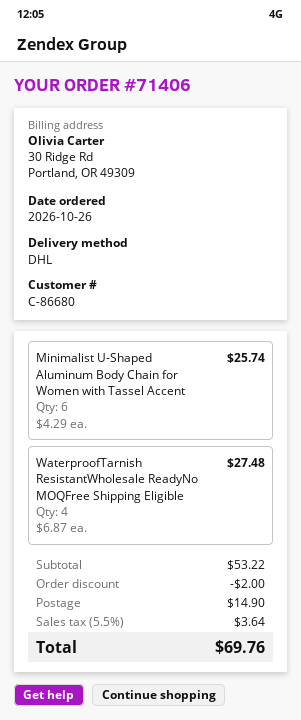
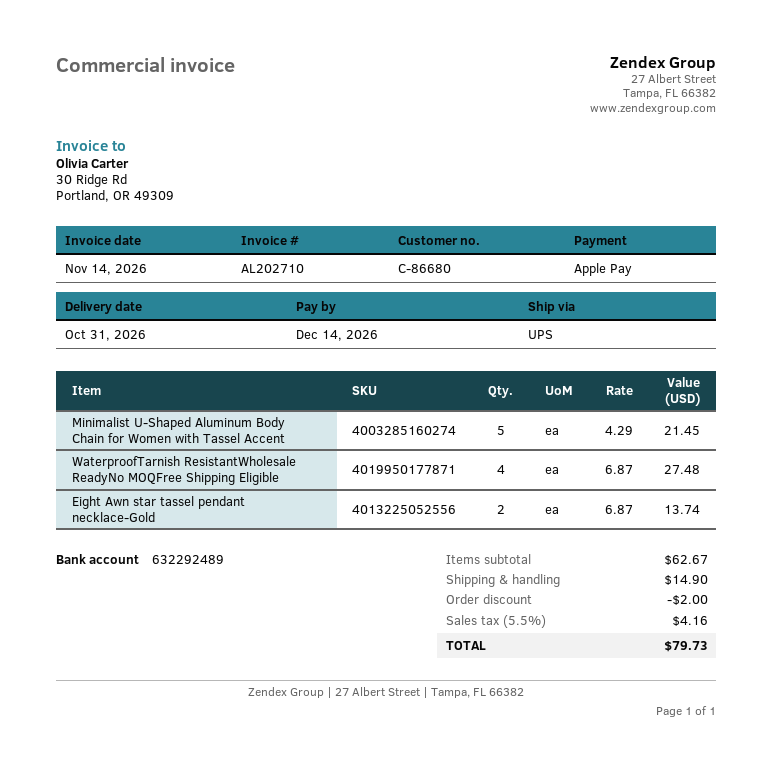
shipping method: DHL -> UPS
Minimalist U-Shaped Aluminum Body Chain for Women with Tassel Accent: 6 x 4.29 = 25.74 -> 5 x 4.29 = 21.45
Eight Awn star tassel pendant necklace-Gold: none -> 2 x 6.87 = 13.74
subtotal: 53.22 -> 62.67
tax: 5.5% = 3.64 -> 5.5% = 4.16
total: 69.76 -> 79.73

